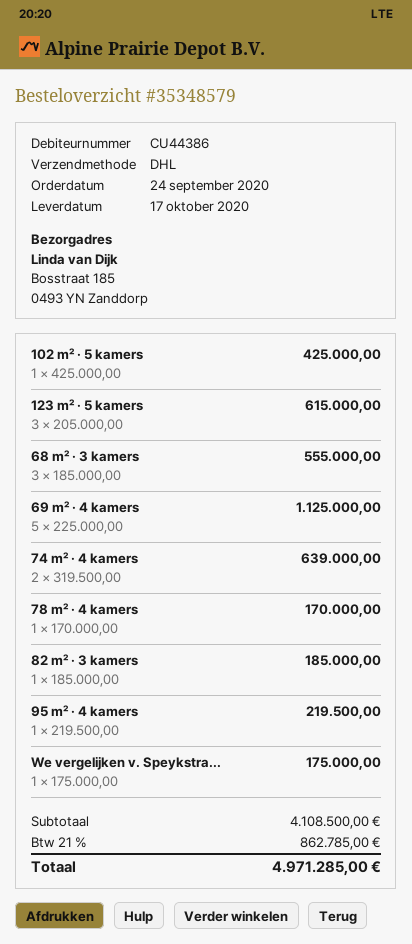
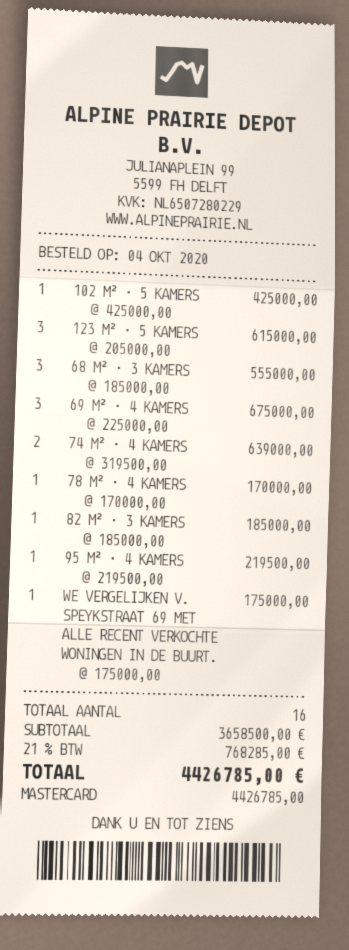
order date: 2020-09-24 -> 2020-10-04
69 m² · 4 kamers: 5 x 225000.00 = 1125000.00 -> 3 x 225000.00 = 675000.00
subtotal: 4108500.00 -> 3658500.00
tax: 21% = 862785.00 -> 21% = 768285.00
total: 4971285.00 -> 4426785.00

